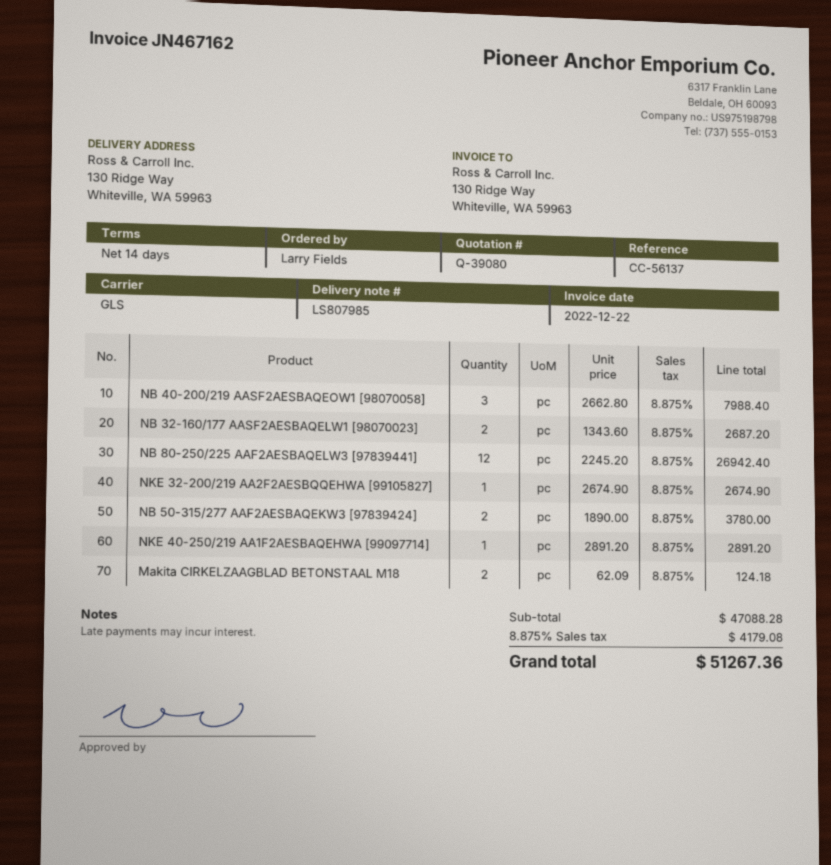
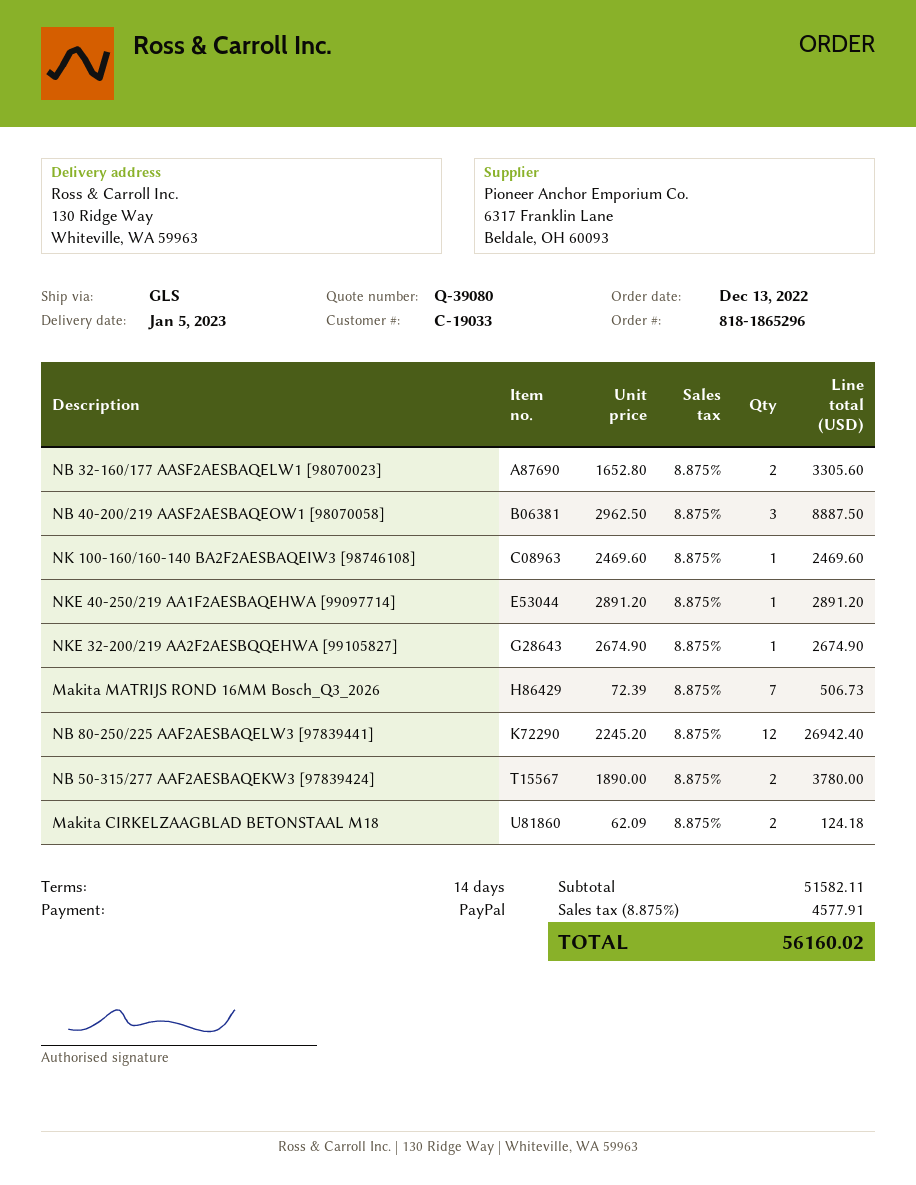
NB 40-200/219 AASF2AESBAQEOW1 [98070058]: 3 x 2662.80 = 7988.40 -> 3 x 2962.50 = 8887.50
NB 32-160/177 AASF2AESBAQELW1 [98070023]: 2 x 1343.60 = 2687.20 -> 2 x 1652.80 = 3305.60
NK 100-160/160-140 BA2F2AESBAQEIW3 [98746108]: none -> 1 x 2469.60 = 2469.60
Makita MATRIJS ROND 16MM Bosch_Q3_2026: none -> 7 x 72.39 = 506.73
subtotal: 47088.28 -> 51582.11
tax: 8.875% = 4179.08 -> 8.875% = 4577.91
total: 51267.36 -> 56160.02

